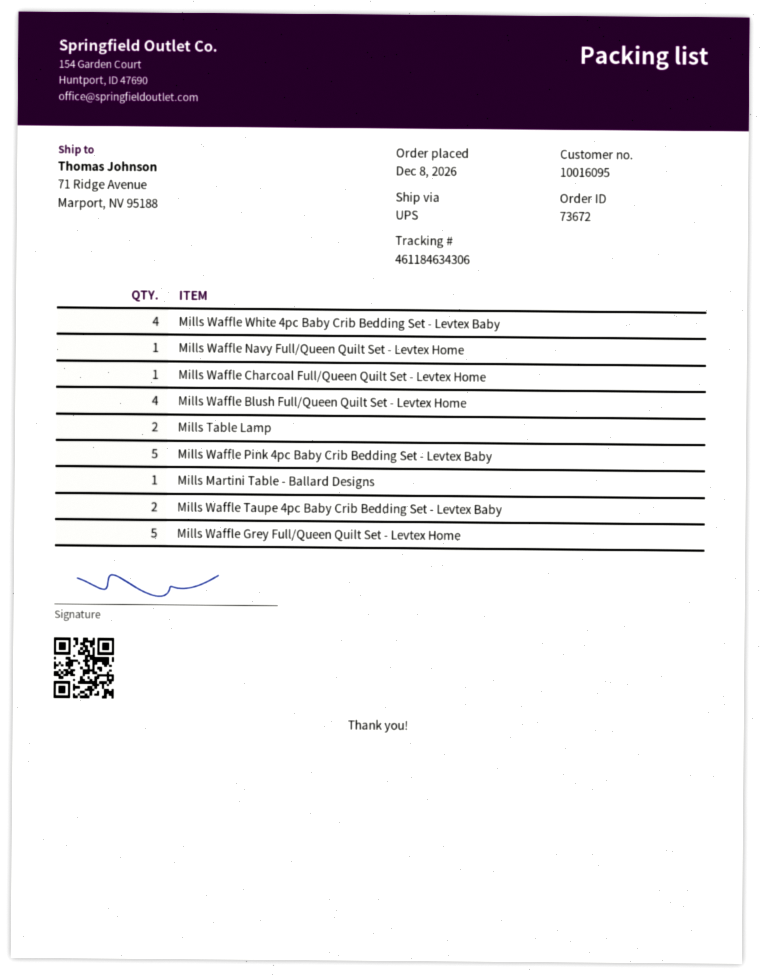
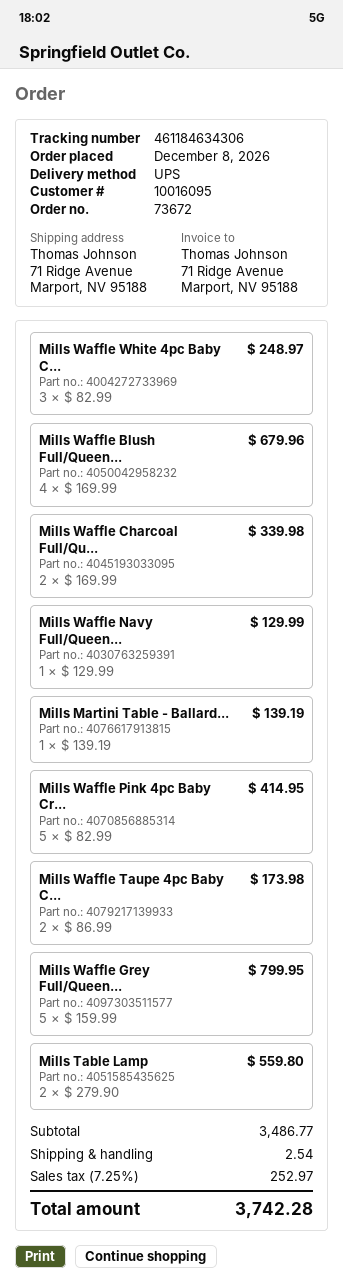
Mills Waffle White 4pc Baby Crib Bedding Set - Levtex Baby: 4 -> 3
Mills Waffle Charcoal Full/Queen Quilt Set - Levtex Home: 1 -> 2

